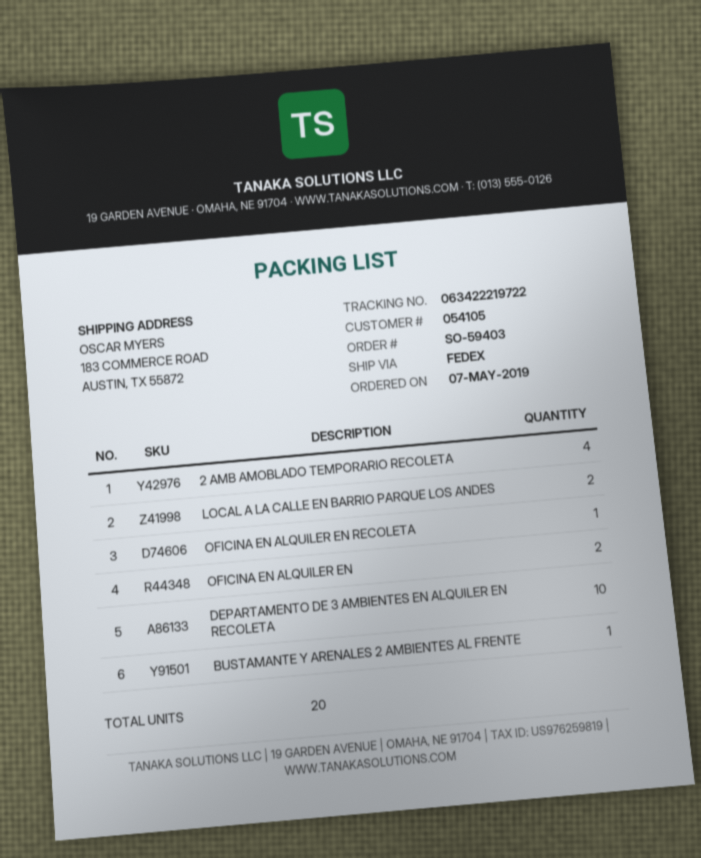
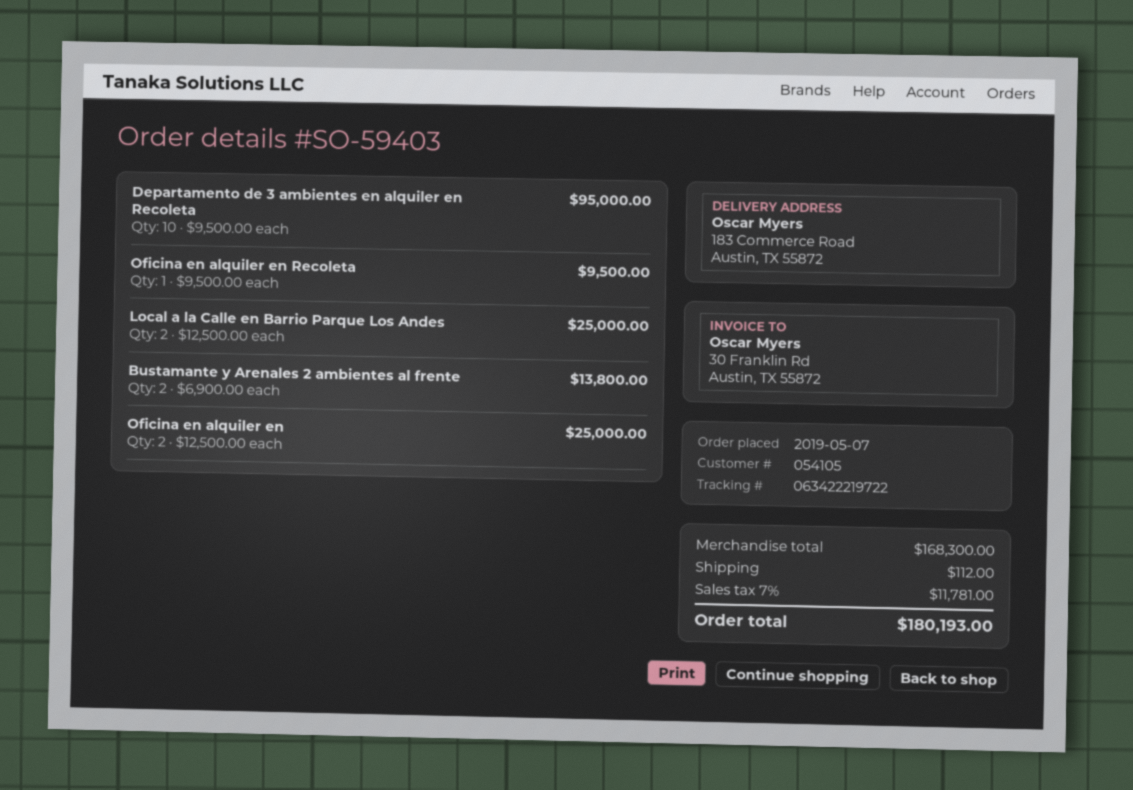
2 AMB AMOBLADO TEMPORARIO RECOLETA: 4 -> none
BUSTAMANTE Y ARENALES 2 AMBIENTES AL FRENTE: 1 -> 2

